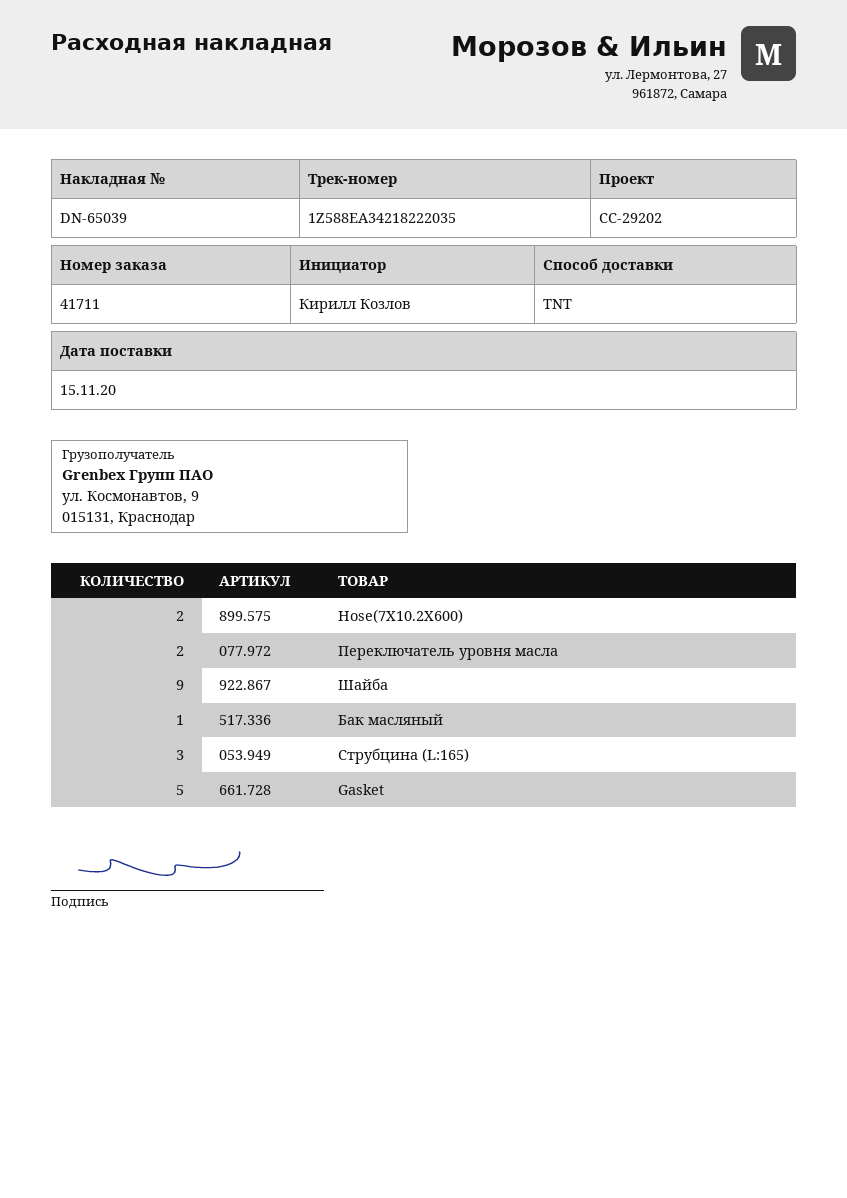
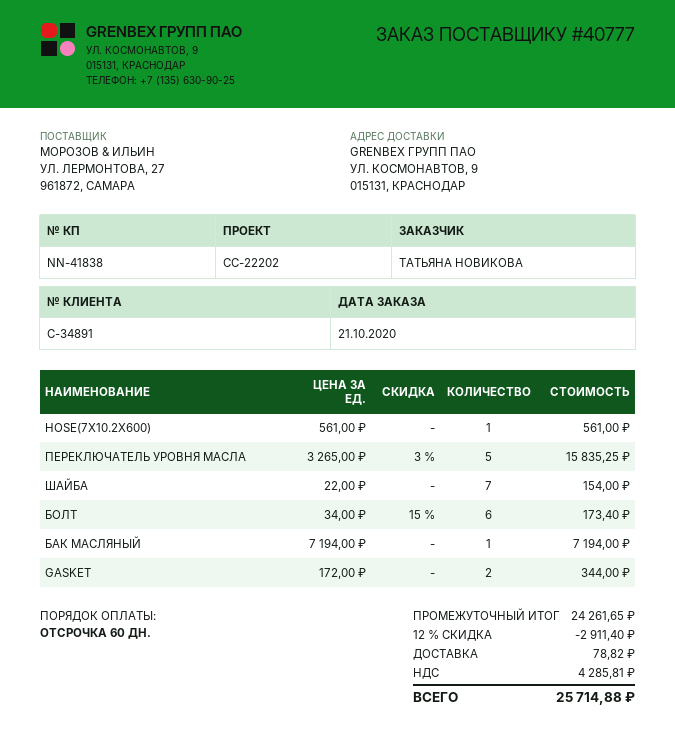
order number: 41711 -> 40777
reference: CC-29202 -> CC-22202
ordered by: Кирилл Козлов -> ТАТЬЯНА НОВИКОВА
Hose(7X10.2X600): 2 -> 1
Переключатель уровня масла: 2 -> 5
Шайба: 9 -> 7
Струбцина (L:165): 3 -> none
Gasket: 5 -> 2
БОЛТ: none -> 6

